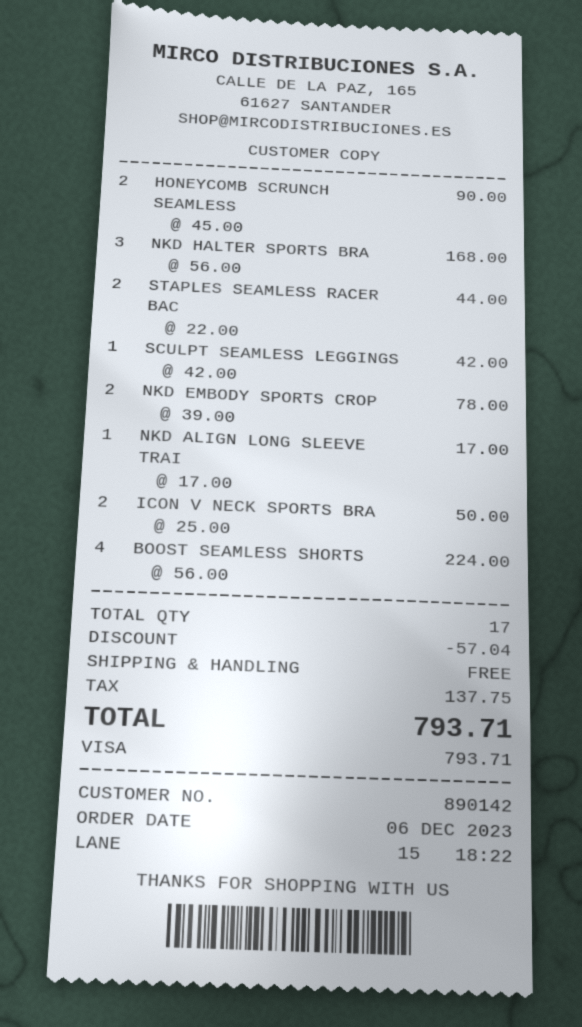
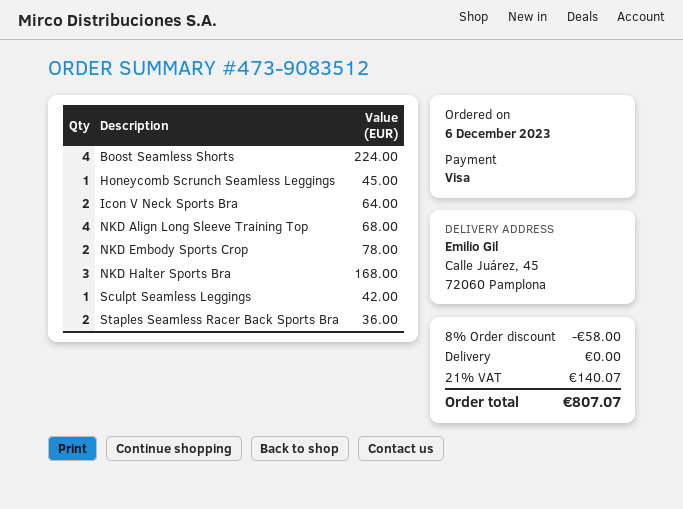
HONEYCOMB SCRUNCH SEAMLESS: 2 for 90.00 -> 1 for 45.00
STAPLES SEAMLESS RACER BAC: 2 for 44.00 -> 2 for 36.00
NKD ALIGN LONG SLEEVE TRAI: 1 for 17.00 -> 4 for 68.00
ICON V NECK SPORTS BRA: 2 for 50.00 -> 2 for 64.00
discount: 57.04 -> 58.00
tax: 137.75 -> 140.07
total: 793.71 -> 807.07

